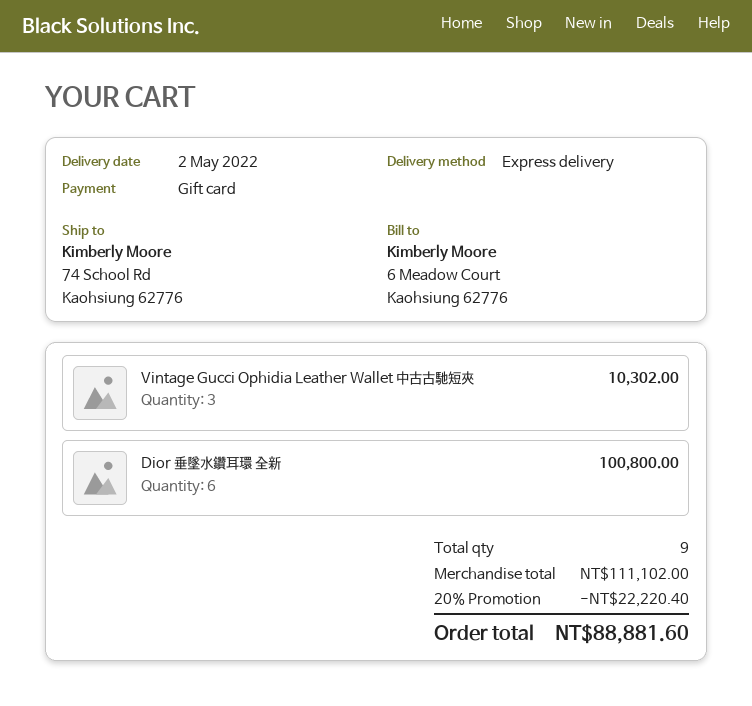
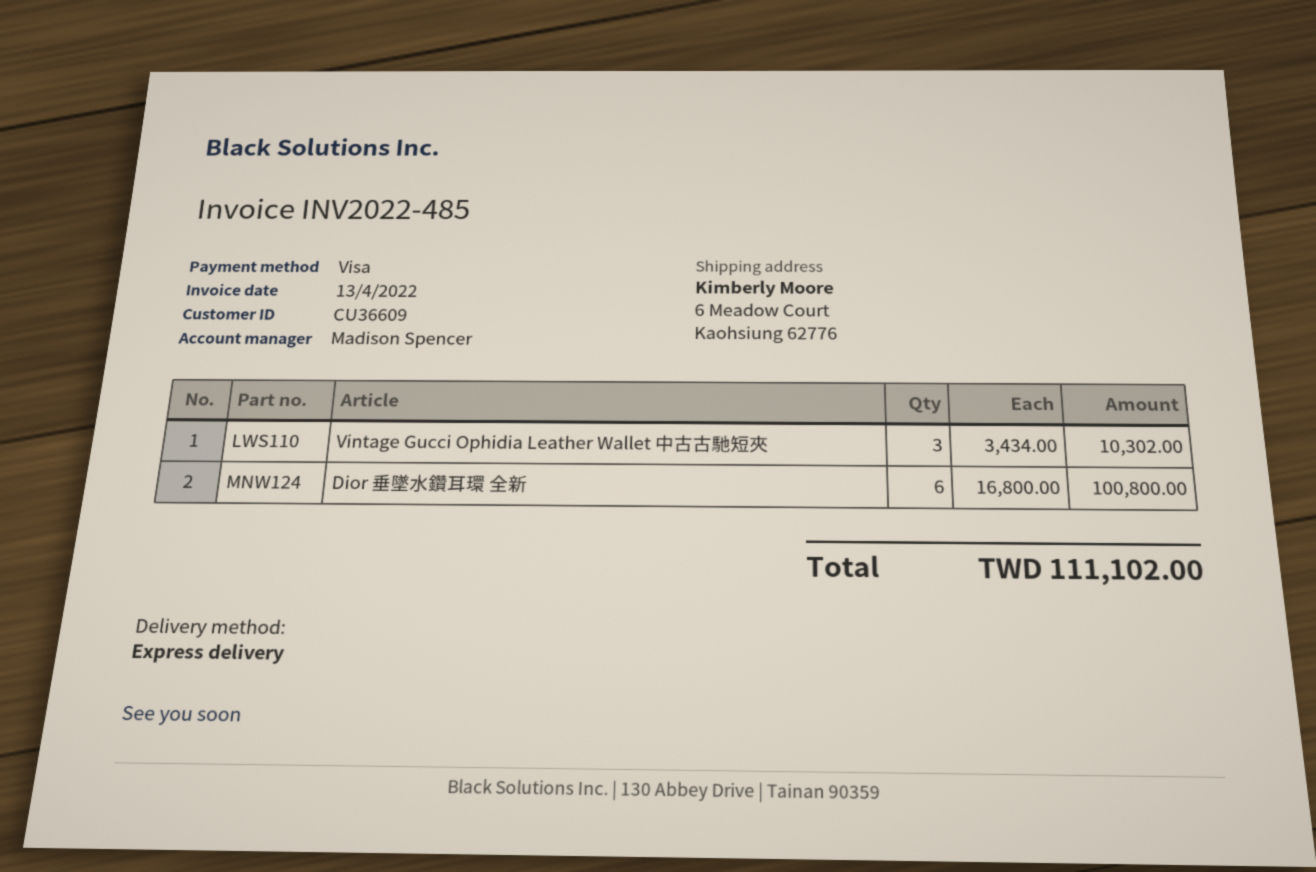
payment method: gift card -> Visa
ship to: 74 School Rd, Kaohsiung 62776 -> 6 Meadow Court, Kaohsiung 62776
discount: 20% = 22220.40 -> none
total: 88881.60 -> 111102.00

